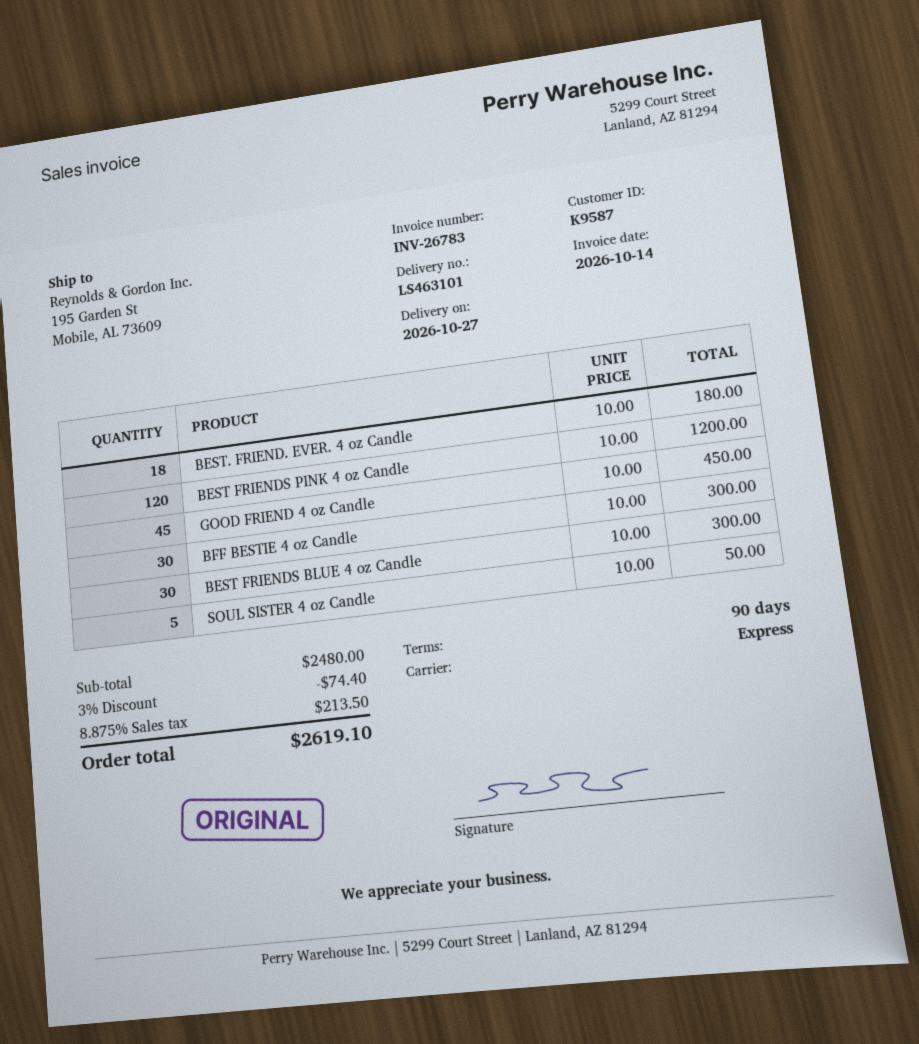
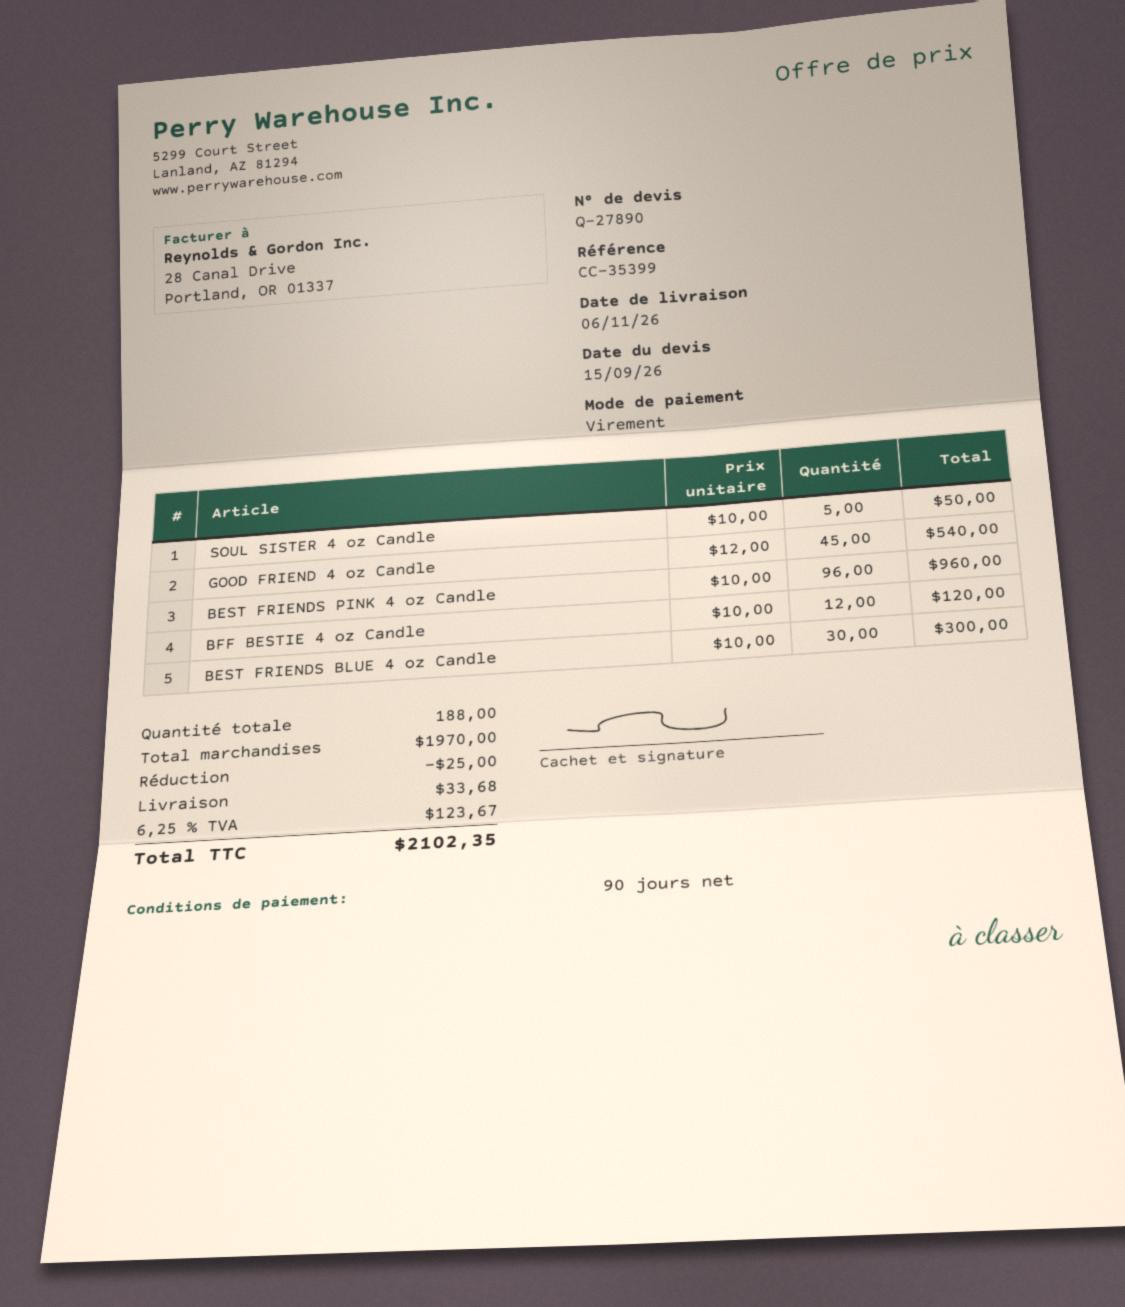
delivery date: 2026-10-27 -> 2026-11-06
BEST. FRIEND. EVER. 4 oz Candle: 18 x 10.00 = 180.00 -> none
BEST FRIENDS PINK 4 oz Candle: 120 x 10.00 = 1200.00 -> 96 x 10.00 = 960.00
GOOD FRIEND 4 oz Candle: 45 x 10.00 = 450.00 -> 45 x 12.00 = 540.00
BFF BESTIE 4 oz Candle: 30 x 10.00 = 300.00 -> 12 x 10.00 = 120.00
subtotal: 2480.00 -> 1970.00
discount: 74.40 -> 25.00
shipping: none -> 33.68
tax: 8.875% = 213.50 -> 6.25% = 123.67
total: 2619.10 -> 2102.35

